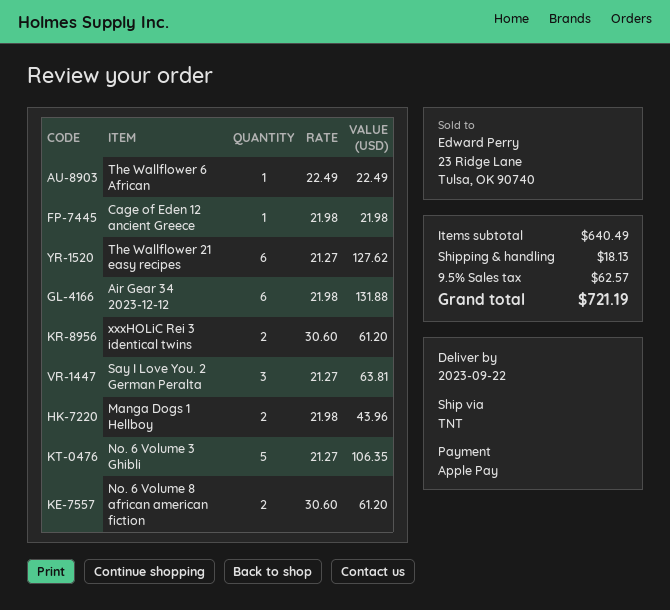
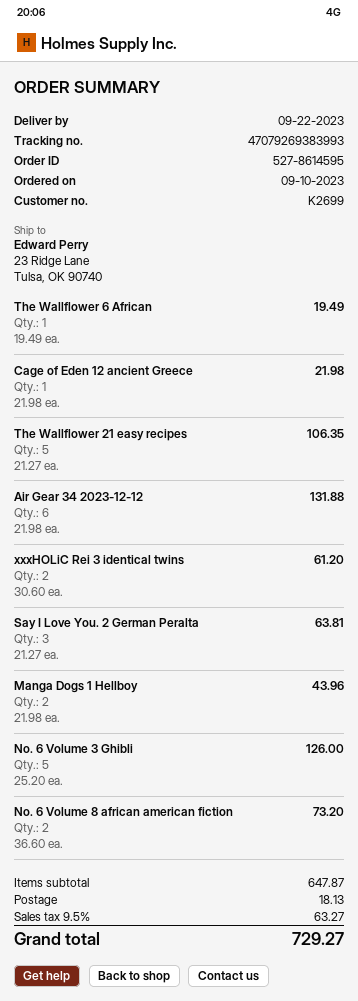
The Wallflower 6 African: 1 x 22.49 = 22.49 -> 1 x 19.49 = 19.49
The Wallflower 21 easy recipes: 6 x 21.27 = 127.62 -> 5 x 21.27 = 106.35
No. 6 Volume 3 Ghibli: 5 x 21.27 = 106.35 -> 5 x 25.20 = 126.00
No. 6 Volume 8 african american fiction: 2 x 30.60 = 61.20 -> 2 x 36.60 = 73.20
subtotal: 640.49 -> 647.87
tax: 9.5% = 62.57 -> 9.5% = 63.27
total: 721.19 -> 729.27

